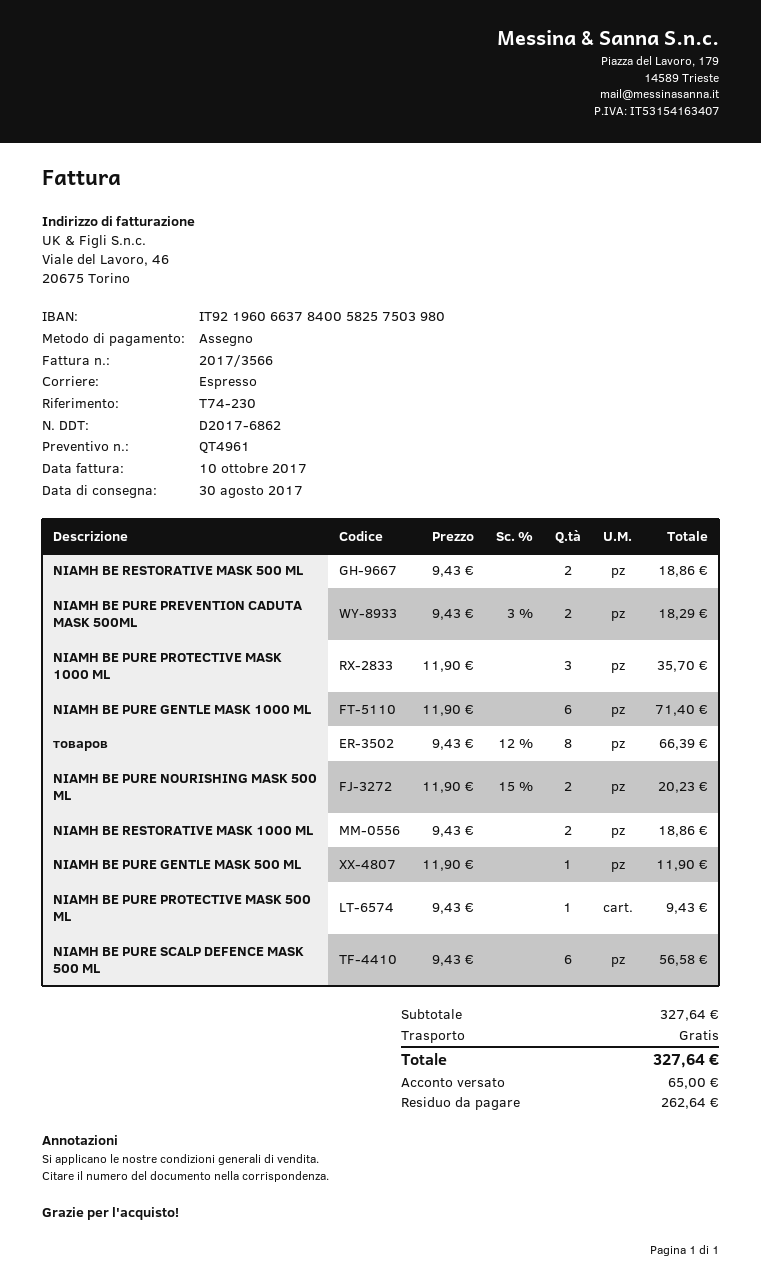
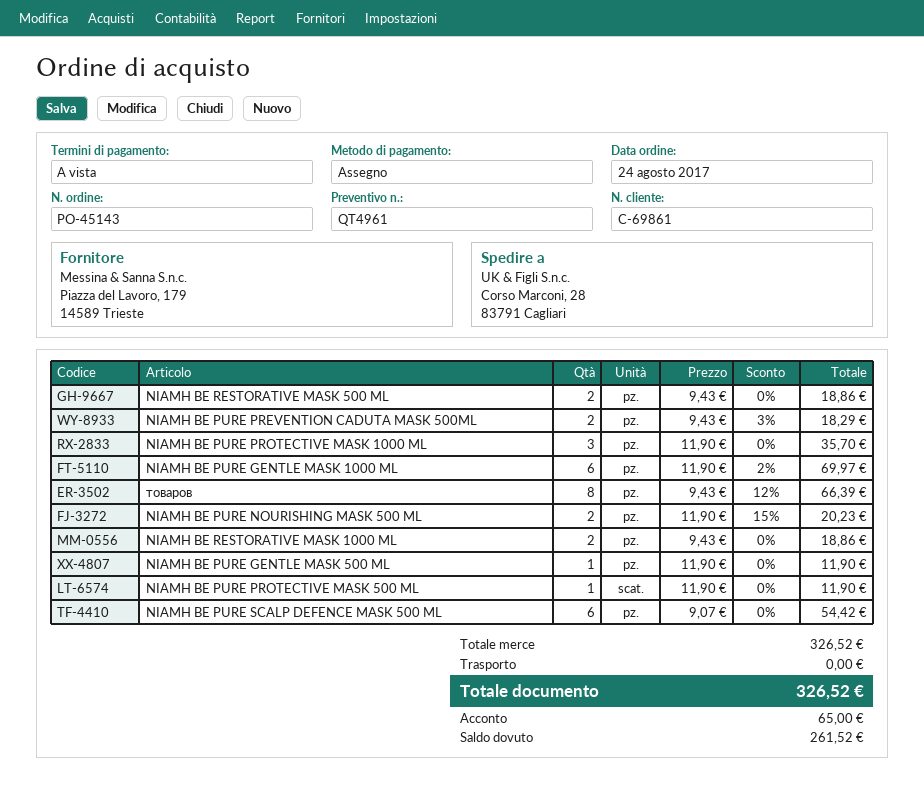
NIAMH BE PURE GENTLE MASK 1000 ML: 6 x 11.90 = 71.40 -> 6 x 11.90 - 2% = 69.97
NIAMH BE PURE PROTECTIVE MASK 500 ML: 1 x 9.43 = 9.43 -> 1 x 11.90 = 11.90
NIAMH BE PURE SCALP DEFENCE MASK 500 ML: 6 x 9.43 = 56.58 -> 6 x 9.07 = 54.42
subtotal: 327.64 -> 326.52
total: 327.64 -> 326.52
balance: 262.64 -> 261.52

